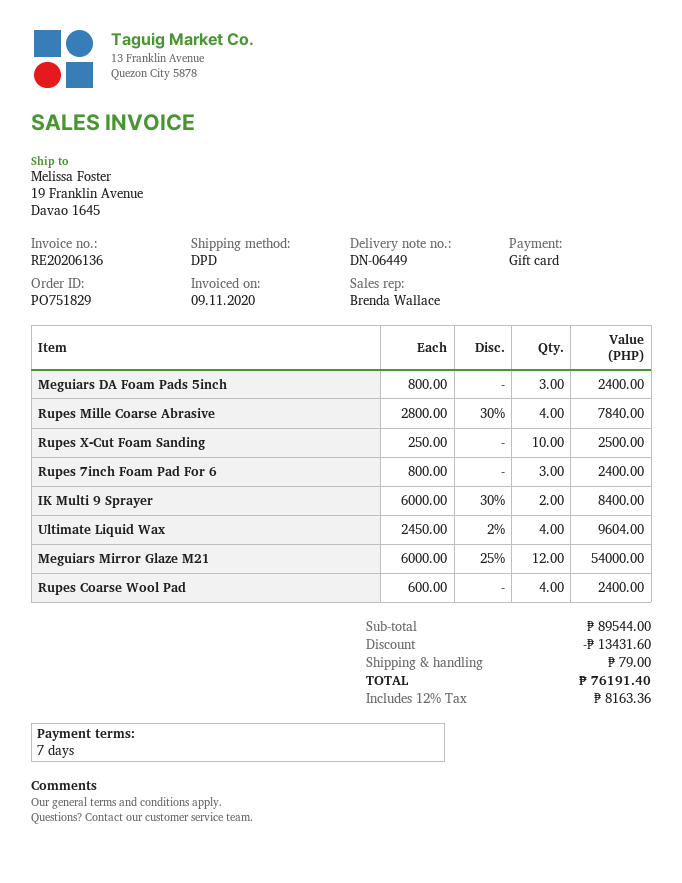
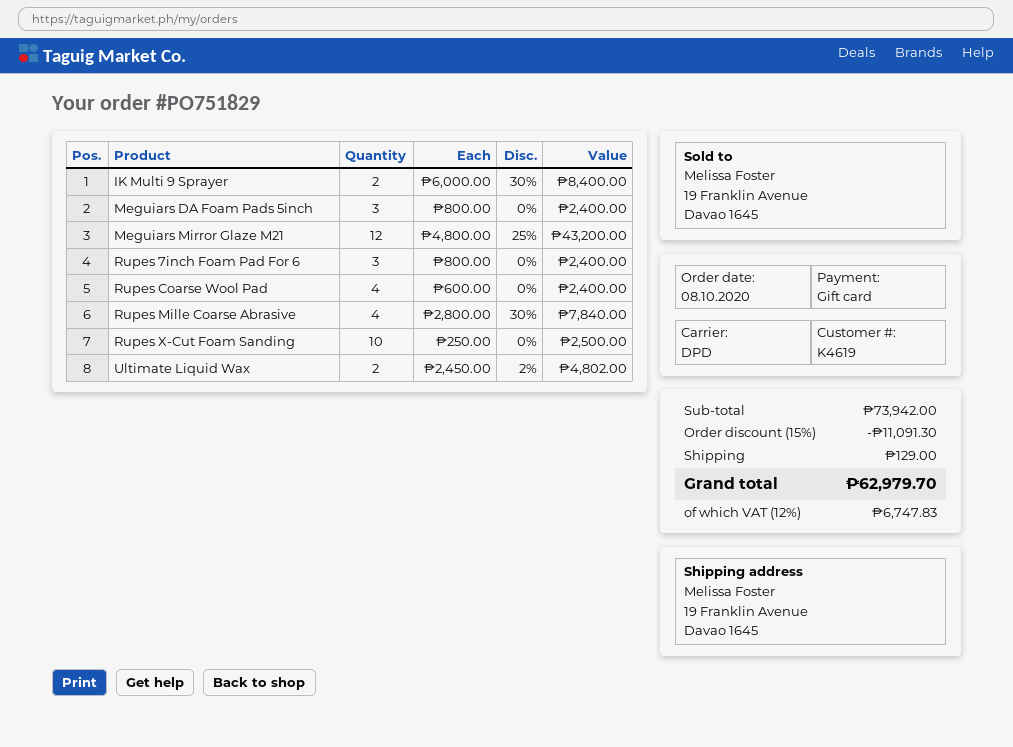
Ultimate Liquid Wax: 4 x 2450.00 - 2% = 9604.00 -> 2 x 2450.00 - 2% = 4802.00
Meguiars Mirror Glaze M21: 12 x 6000.00 - 25% = 54000.00 -> 12 x 4800.00 - 25% = 43200.00
subtotal: 89544.00 -> 73942.00
discount: 13431.60 -> 11091.30
shipping: 79.00 -> 129.00
tax: 12% = 8163.36 -> 12% = 6747.83
total: 76191.40 -> 62979.70

